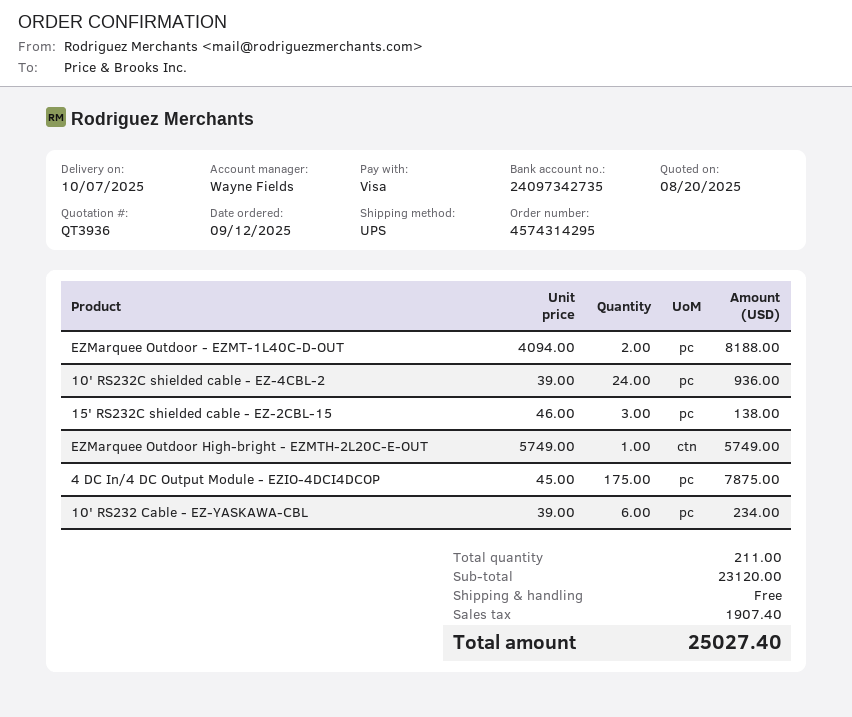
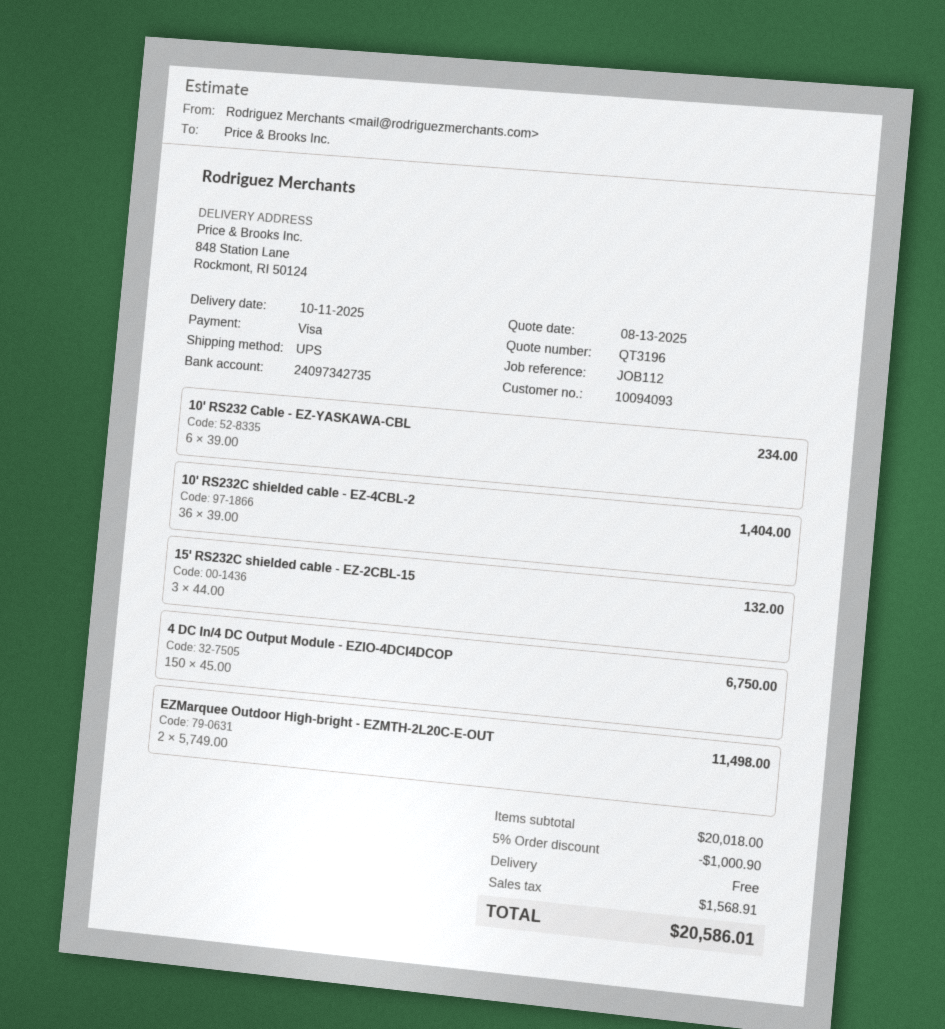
quote number: QT3936 -> QT3196
quote date: 2025-08-20 -> 2025-08-13
delivery date: 2025-10-07 -> 2025-10-11
EZMarquee Outdoor - EZMT-1L40C-D-OUT: 2 x 4094.00 = 8188.00 -> none
10' RS232C shielded cable - EZ-4CBL-2: 24 x 39.00 = 936.00 -> 36 x 39.00 = 1404.00
15' RS232C shielded cable - EZ-2CBL-15: 3 x 46.00 = 138.00 -> 3 x 44.00 = 132.00
EZMarquee Outdoor High-bright - EZMTH-2L20C-E-OUT: 1 x 5749.00 = 5749.00 -> 2 x 5749.00 = 11498.00
4 DC In/4 DC Output Module - EZIO-4DCI4DCOP: 175 x 45.00 = 7875.00 -> 150 x 45.00 = 6750.00
subtotal: 23120.00 -> 20018.00
discount: none -> 5% = 1000.90
tax: 1907.40 -> 1568.91
total: 25027.40 -> 20586.01

